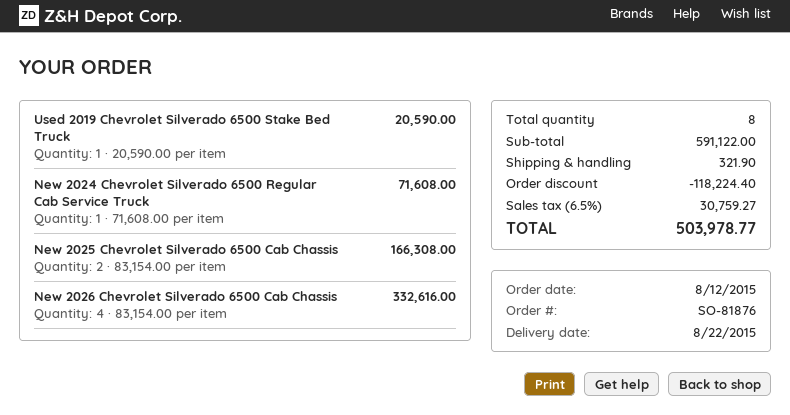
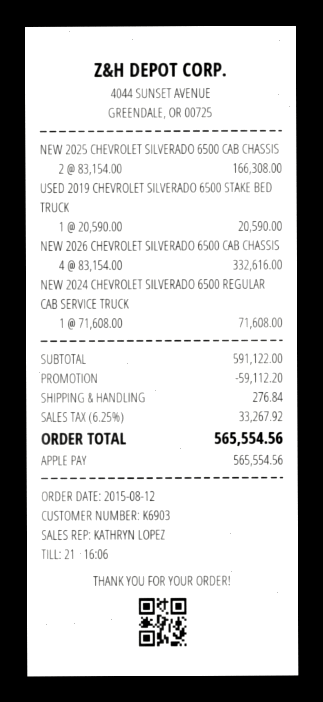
discount: 118224.40 -> 59112.20
shipping: 321.90 -> 276.84
tax: 6.5% = 30759.27 -> 6.25% = 33267.92
total: 503978.77 -> 565554.56

